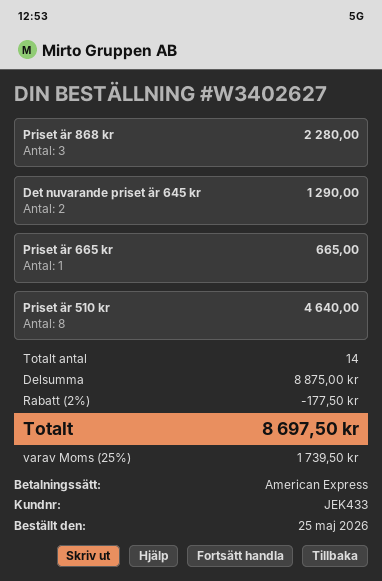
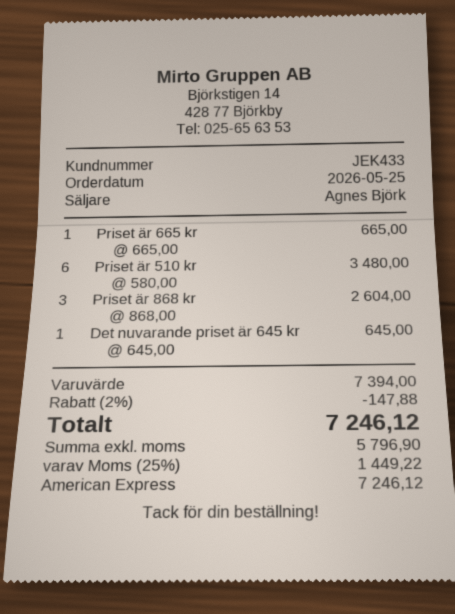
Priset är 868 kr: 3 for 2280.00 -> 3 for 2604.00
Det nuvarande priset är 645 kr: 2 for 1290.00 -> 1 for 645.00
Priset är 510 kr: 8 for 4640.00 -> 6 for 3480.00
subtotal: 8875.00 -> 7394.00
discount: 2% = 177.50 -> 2% = 147.88
tax: 25% = 1739.50 -> 25% = 1449.22
total: 8697.50 -> 7246.12

